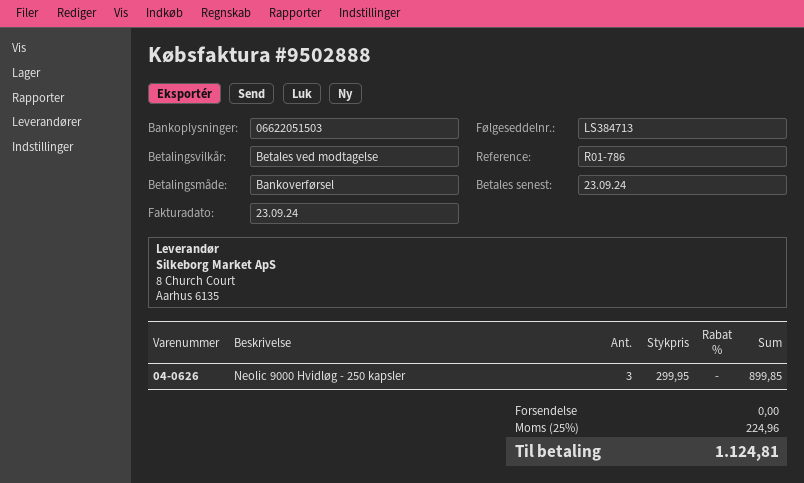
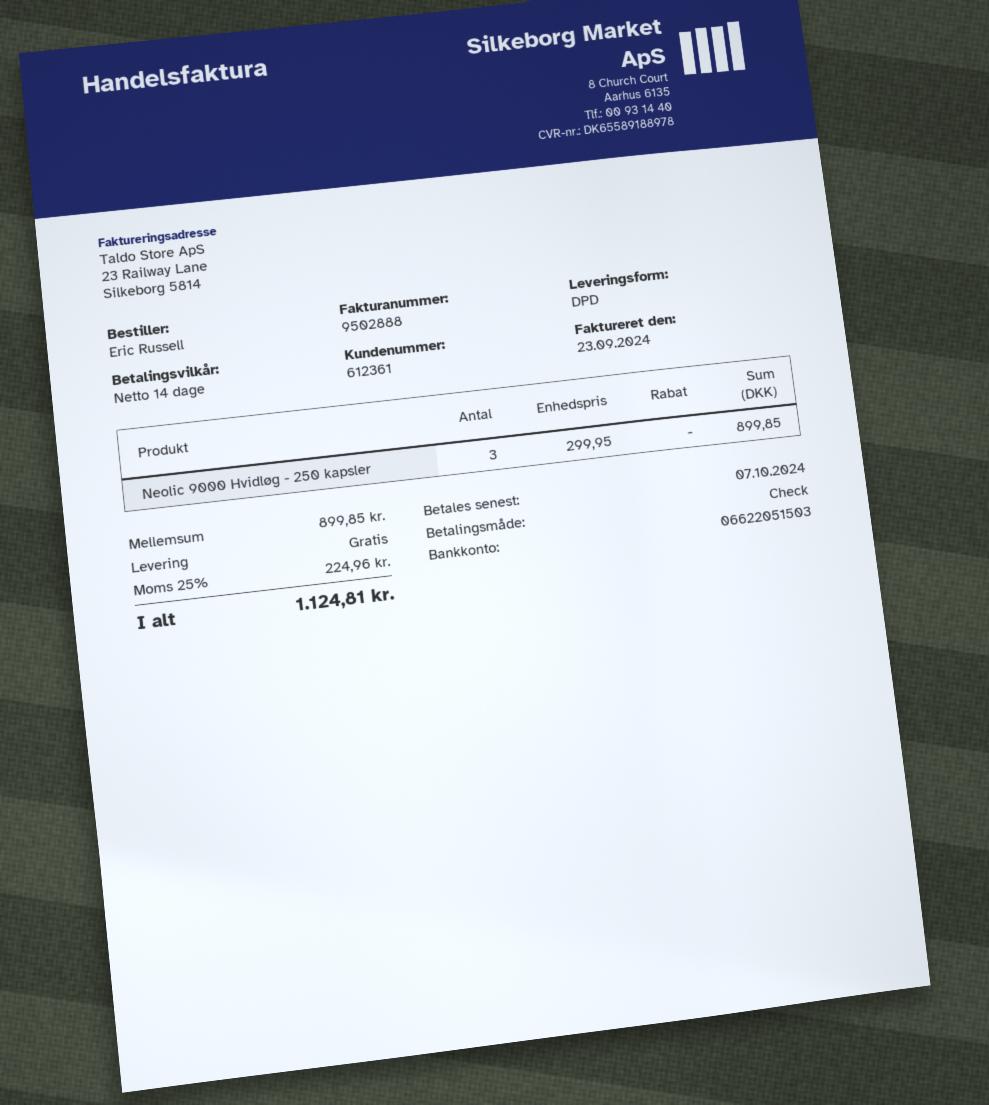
payment terms: on receipt -> 14 days
due date: 2024-09-23 -> 2024-10-07
payment method: bank transfer -> cheque

